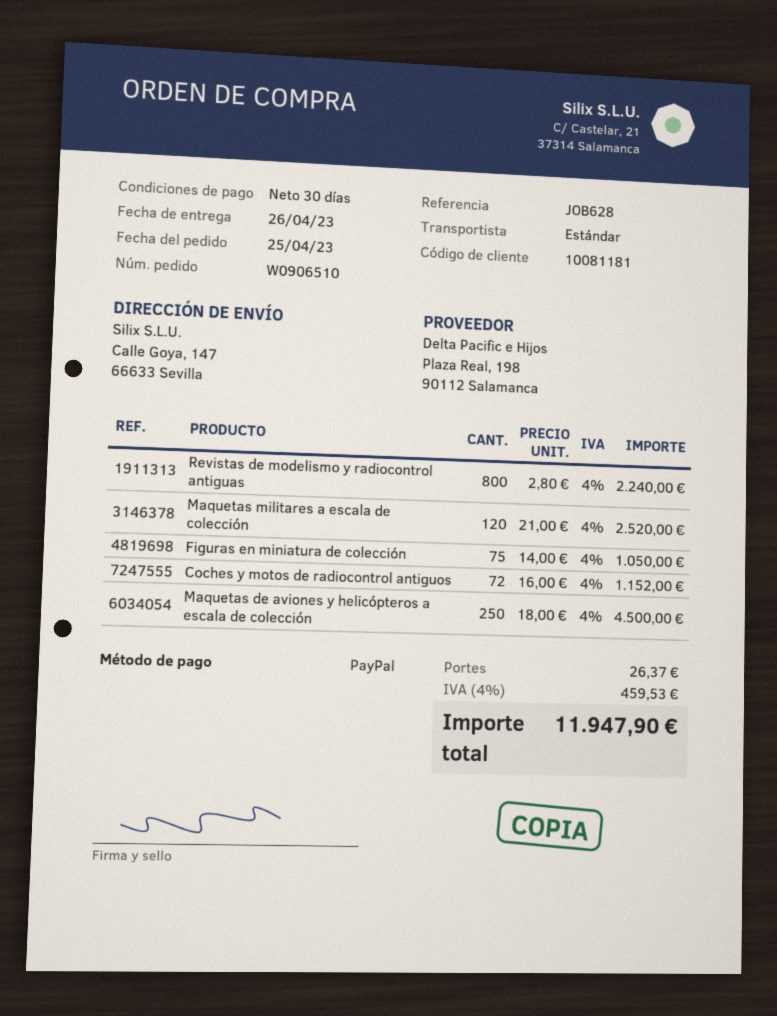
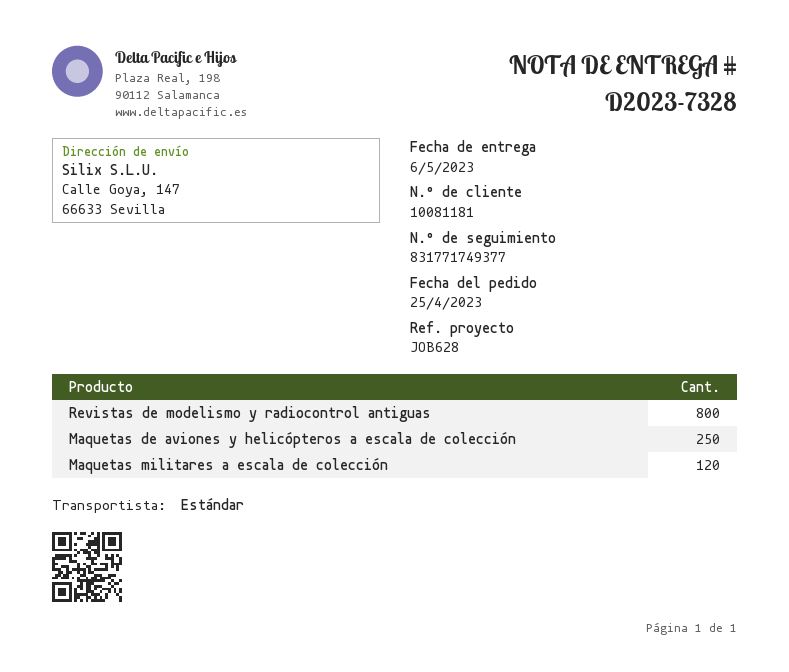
delivery date: 2023-04-26 -> 2023-05-06
Figuras en miniatura de colección: 75 -> none
Coches y motos de radiocontrol antiguos: 72 -> none

